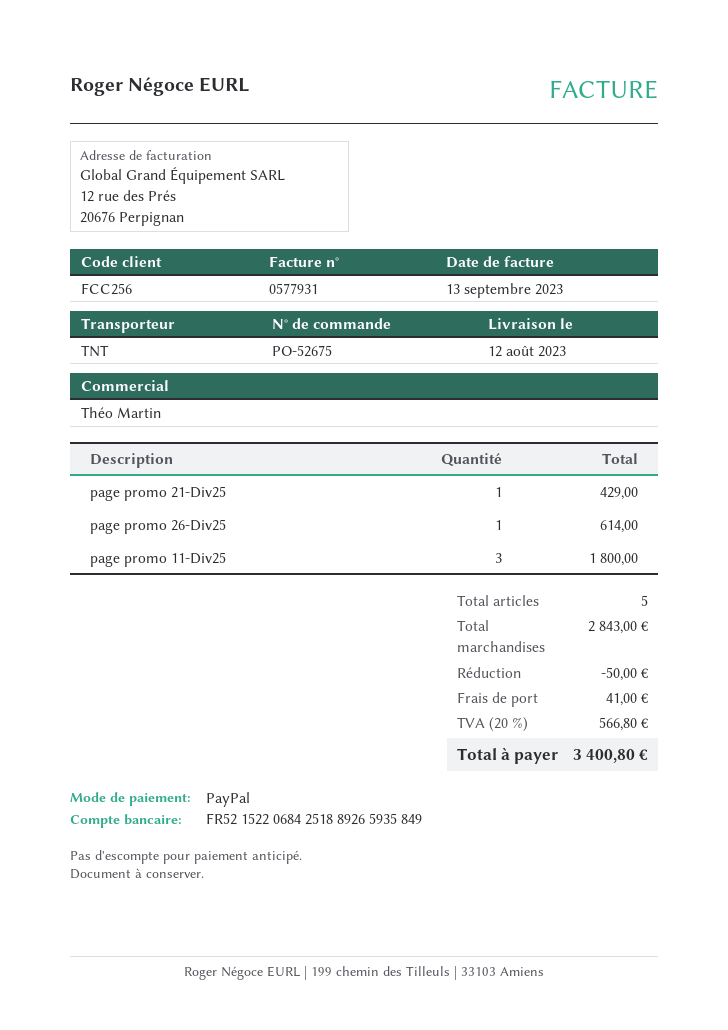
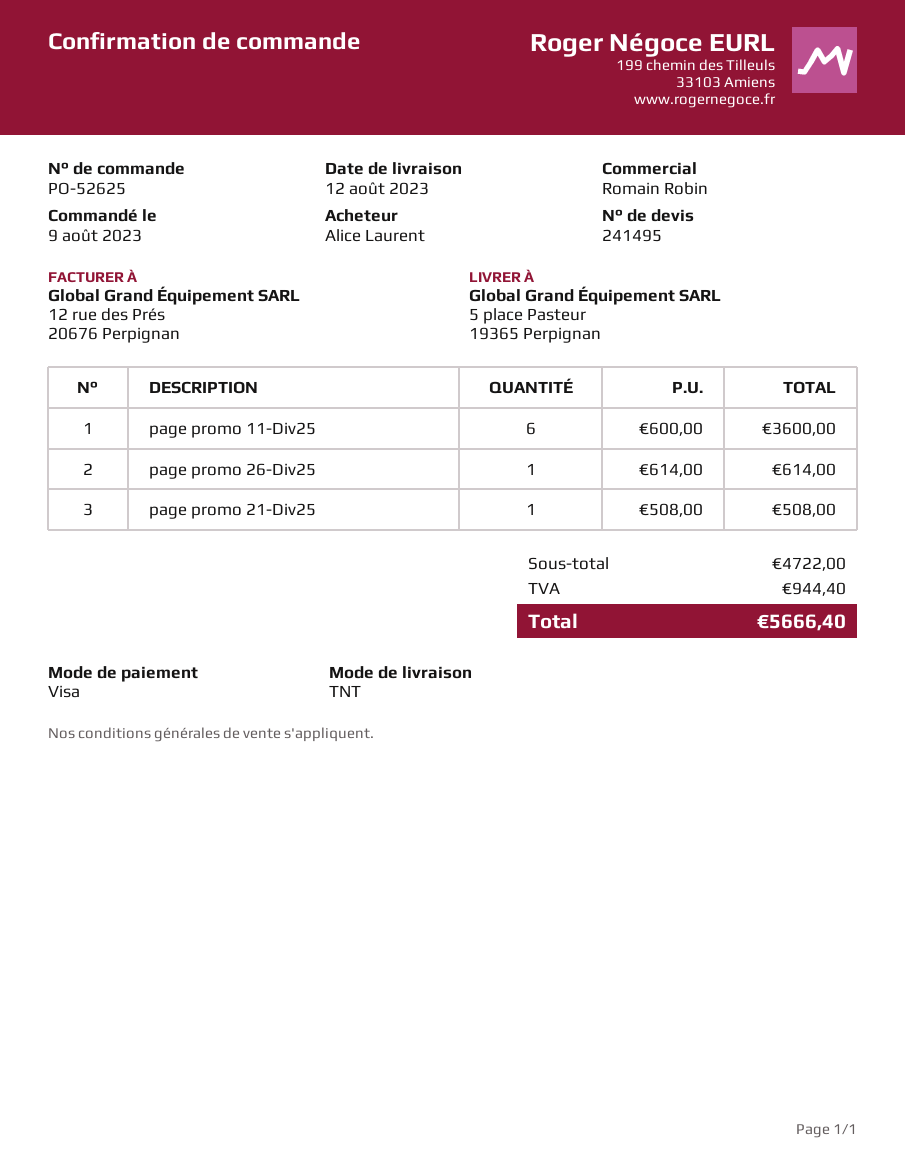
order number: PO-52675 -> PO-52625
sales rep: Théo Martin -> Romain Robin
payment method: PayPal -> Visa
page promo 21-Div25: 1 for 429.00 -> 1 for 508.00
page promo 11-Div25: 3 for 1800.00 -> 6 for 3600.00
subtotal: 2843.00 -> 4722.00
discount: 50.00 -> none
shipping: 41.00 -> none
tax: 566.80 -> 944.40
total: 3400.80 -> 5666.40

